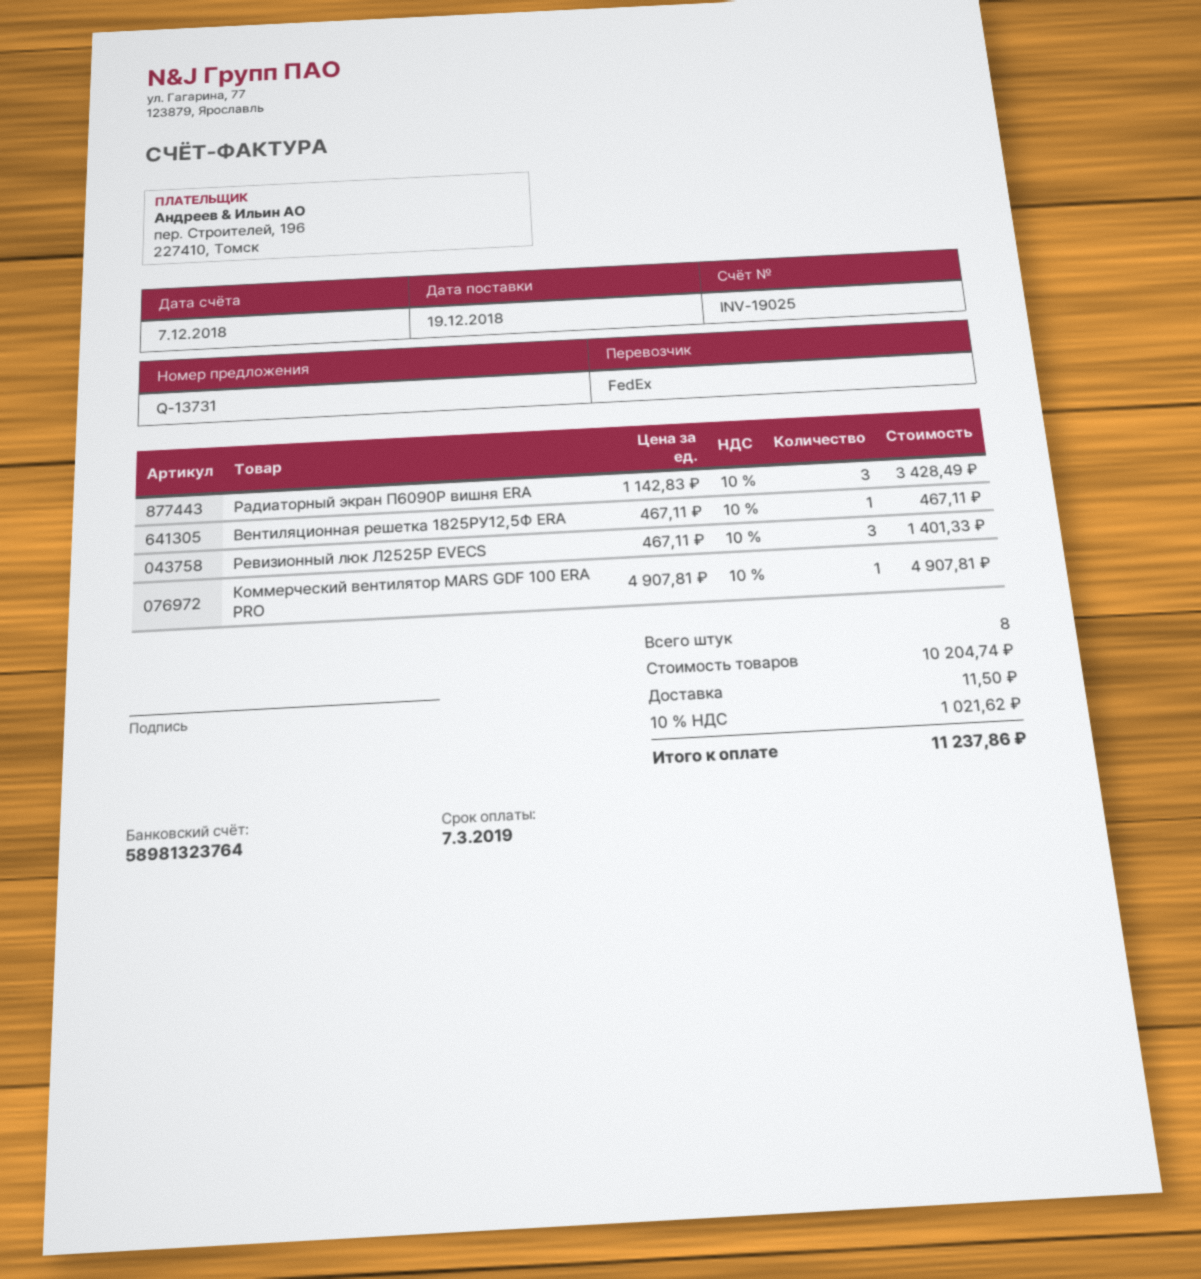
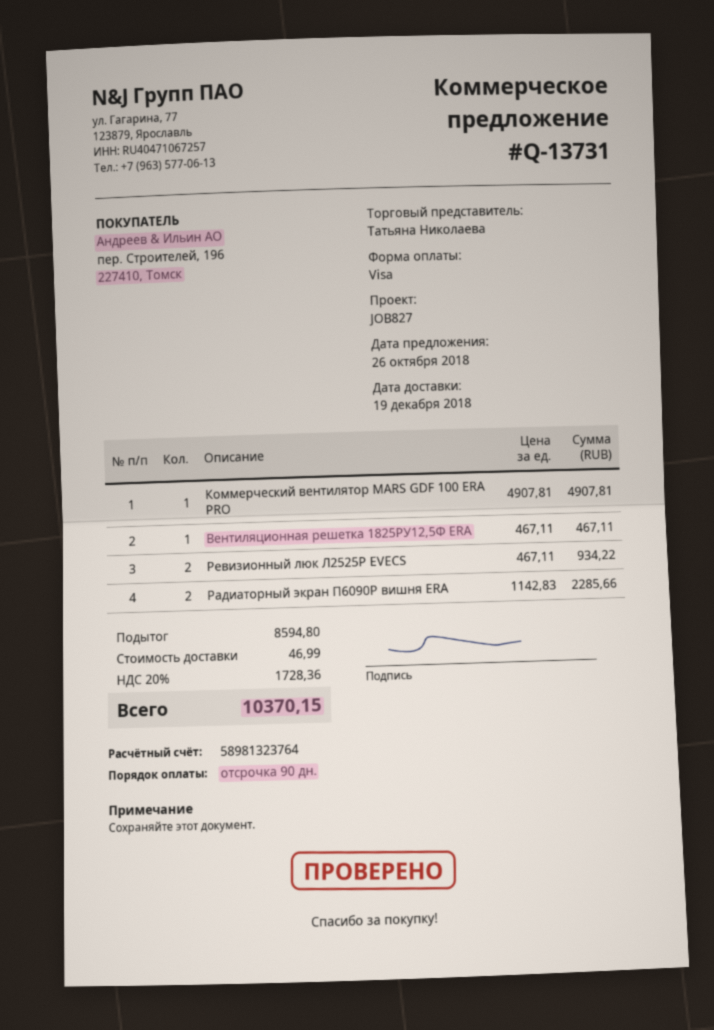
Радиаторный экран П6090Р вишня ERA: 3 x 1142.83 = 3428.49 -> 2 x 1142.83 = 2285.66
Ревизионный люк Л2525Р EVECS: 3 x 467.11 = 1401.33 -> 2 x 467.11 = 934.22
subtotal: 10204.74 -> 8594.80
shipping: 11.50 -> 46.99
tax: 10% = 1021.62 -> 20% = 1728.36
total: 11237.86 -> 10370.15

